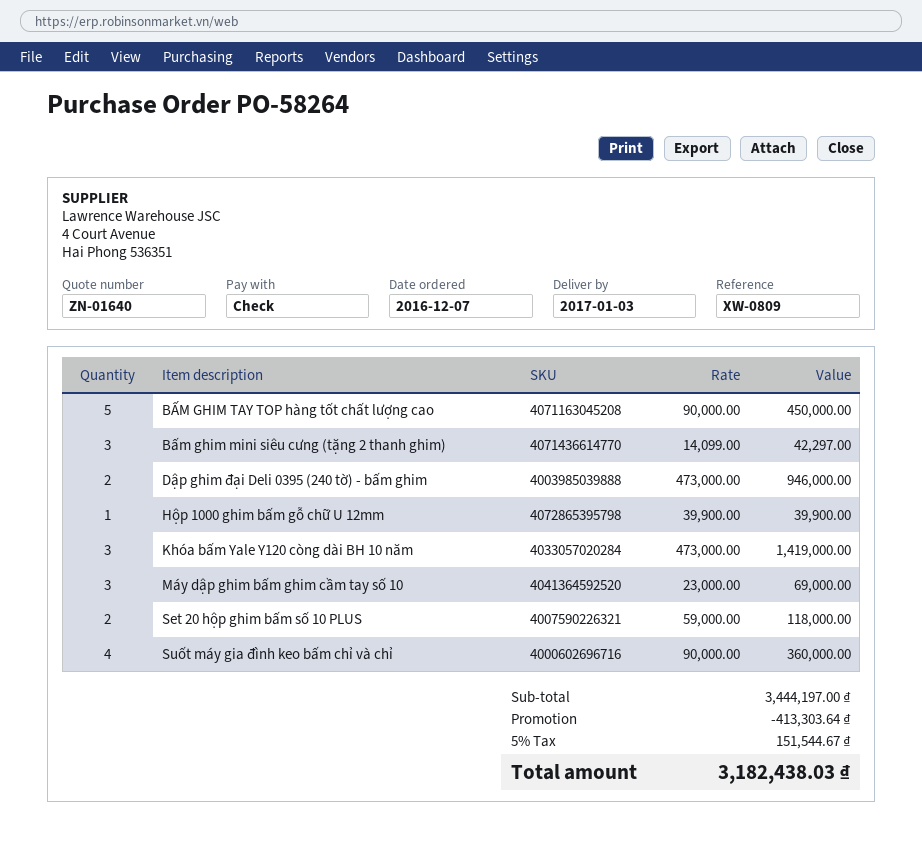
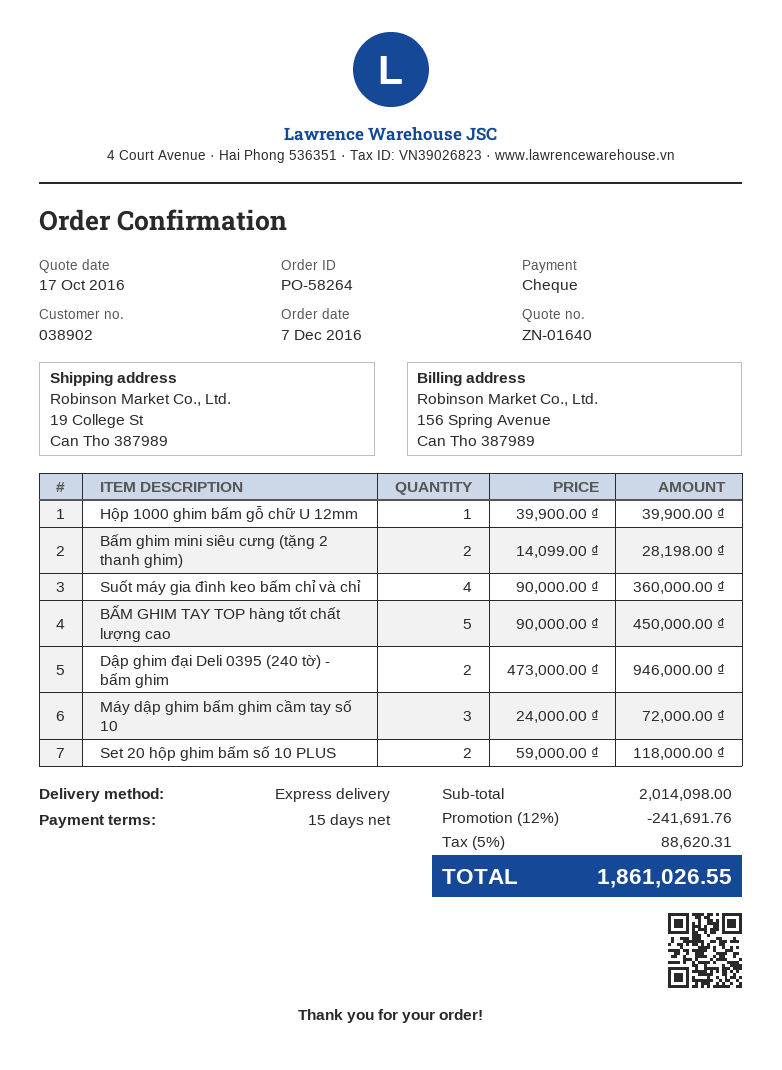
Bấm ghim mini siêu cưng (tặng 2 thanh ghim): 3 x 14099.00 = 42297.00 -> 2 x 14099.00 = 28198.00
Khóa bấm Yale Y120 còng dài BH 10 năm: 3 x 473000.00 = 1419000.00 -> none
Máy dập ghim bấm ghim cầm tay số 10: 3 x 23000.00 = 69000.00 -> 3 x 24000.00 = 72000.00
subtotal: 3444197.00 -> 2014098.00
discount: 413303.64 -> 241691.76
tax: 5% = 151544.67 -> 5% = 88620.31
total: 3182438.03 -> 1861026.55

